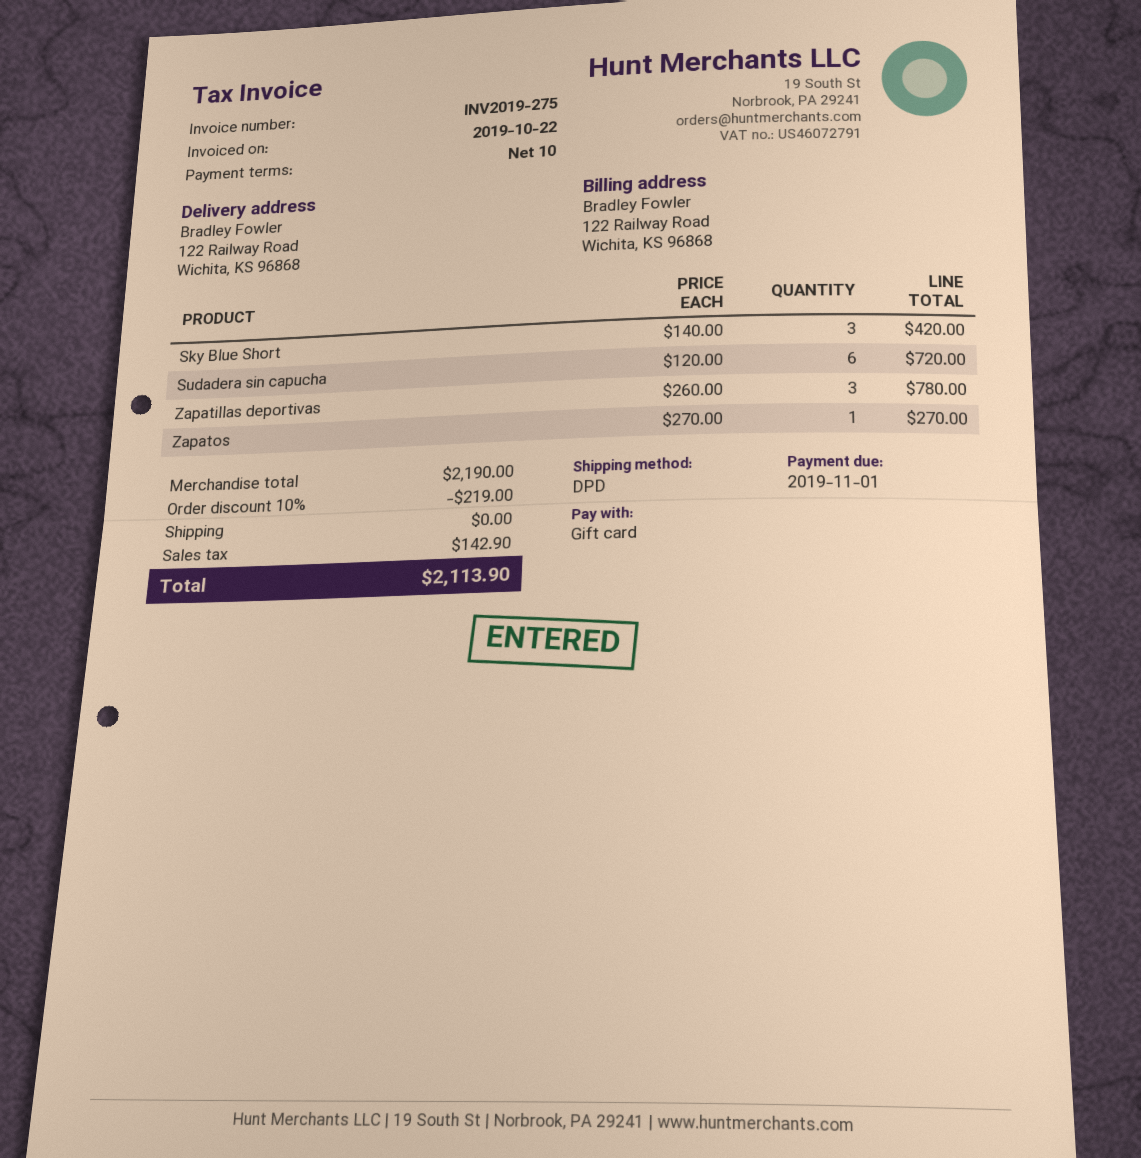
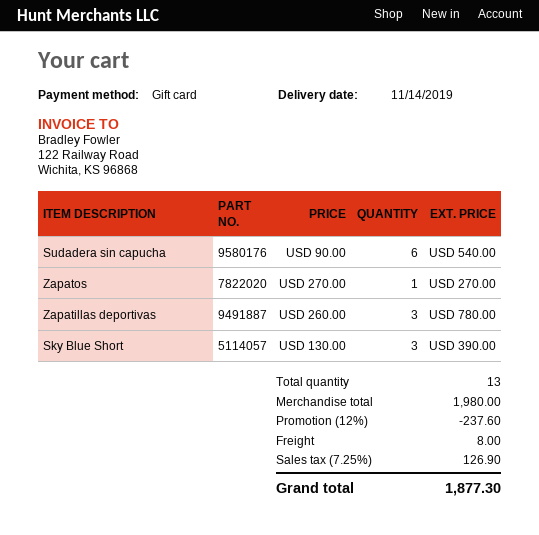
Sky Blue Short: 3 x 140.00 = 420.00 -> 3 x 130.00 = 390.00
Sudadera sin capucha: 6 x 120.00 = 720.00 -> 6 x 90.00 = 540.00
subtotal: 2190.00 -> 1980.00
discount: 10% = 219.00 -> 12% = 237.60
shipping: 0.00 -> 8.00
tax: 142.90 -> 126.90
total: 2113.90 -> 1877.30

